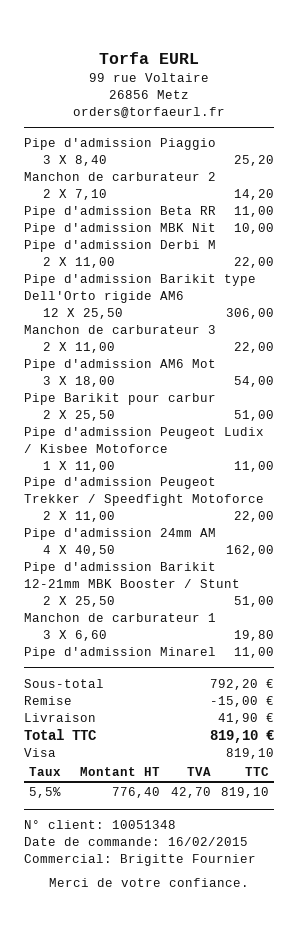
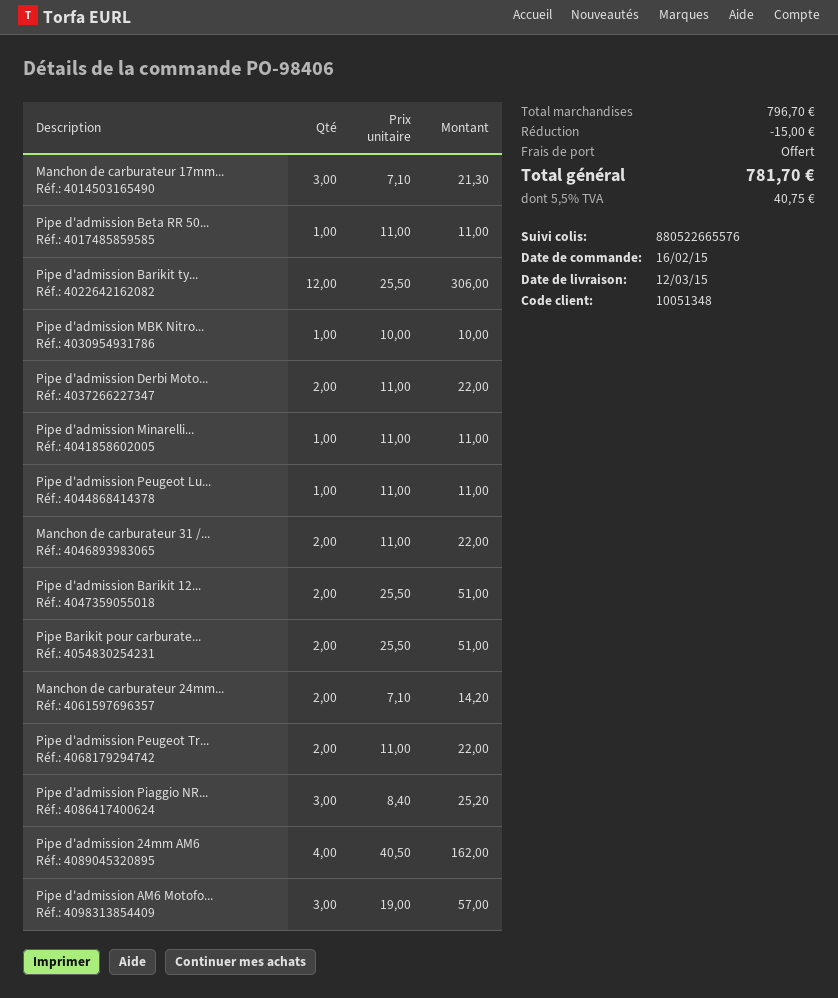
Pipe d'admission AM6 Mot: 3 x 18.00 = 54.00 -> 3 x 19.00 = 57.00
Manchon de carburateur 1: 3 x 6.60 = 19.80 -> 3 x 7.10 = 21.30
subtotal: 792.20 -> 796.70
shipping: 41.90 -> 0.00
tax: 5.5% = 42.70 -> 5.5% = 40.75
total: 819.10 -> 781.70

